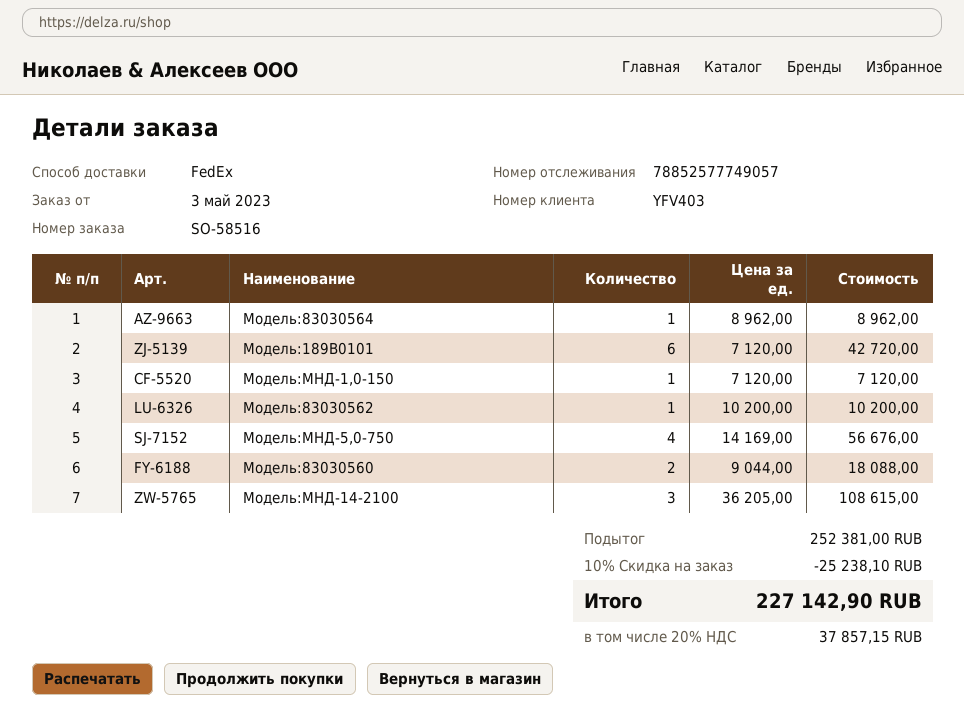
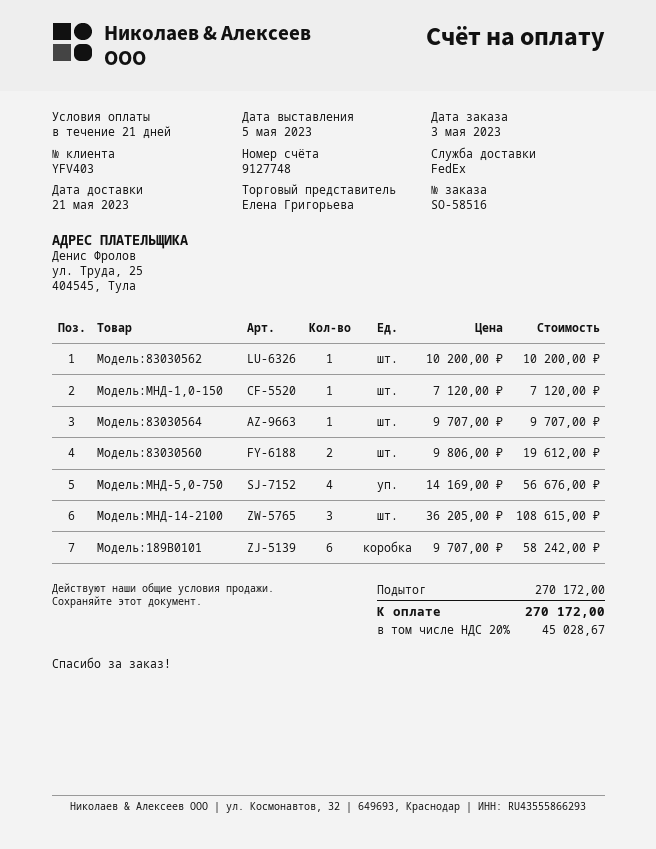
Модель:83030564: 1 x 8962.00 = 8962.00 -> 1 x 9707.00 = 9707.00
Модель:189B0101: 6 x 7120.00 = 42720.00 -> 6 x 9707.00 = 58242.00
Модель:83030560: 2 x 9044.00 = 18088.00 -> 2 x 9806.00 = 19612.00
subtotal: 252381.00 -> 270172.00
discount: 10% = 25238.10 -> none
tax: 20% = 37857.15 -> 20% = 45028.67
total: 227142.90 -> 270172.00

